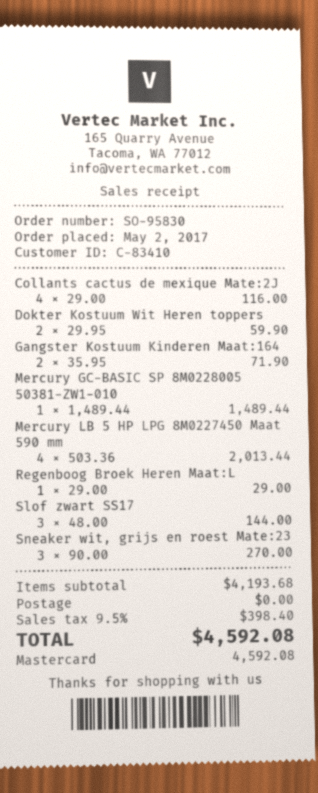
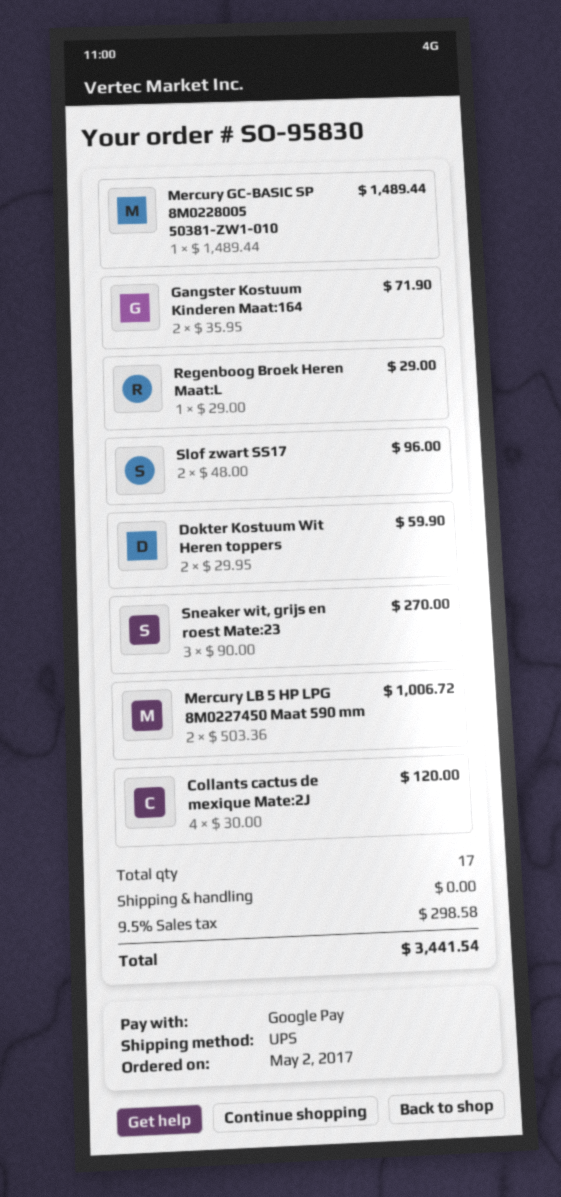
payment method: Mastercard -> Google Pay
Collants cactus de mexique Mate:2J: 4 x 29.00 = 116.00 -> 4 x 30.00 = 120.00
Mercury LB 5 HP LPG 8M0227450 Maat 590 mm: 4 x 503.36 = 2013.44 -> 2 x 503.36 = 1006.72
Slof zwart SS17: 3 x 48.00 = 144.00 -> 2 x 48.00 = 96.00
tax: 9.5% = 398.40 -> 9.5% = 298.58
total: 4592.08 -> 3441.54

